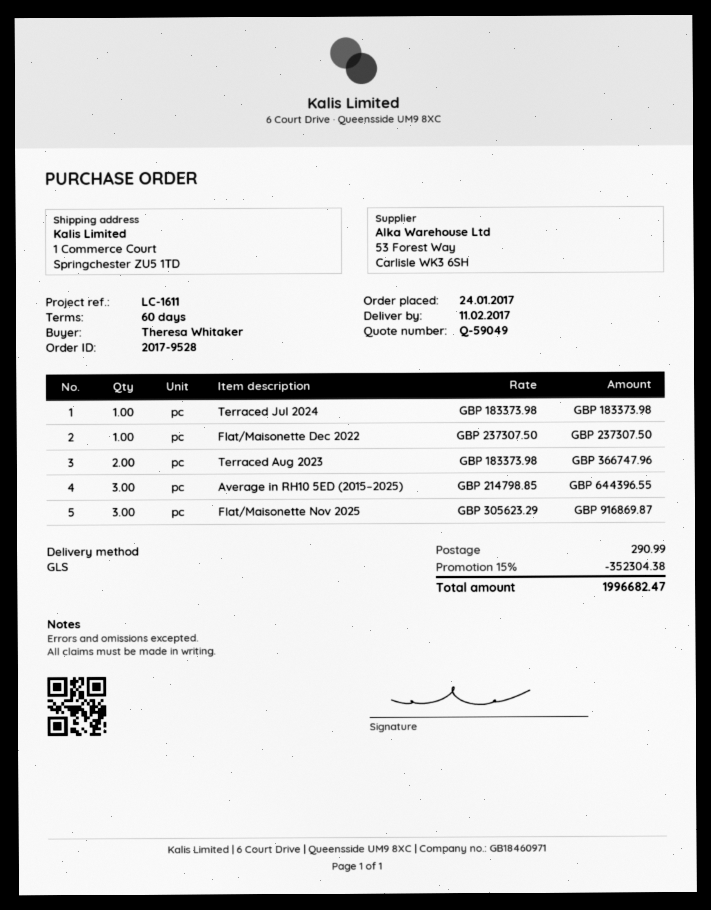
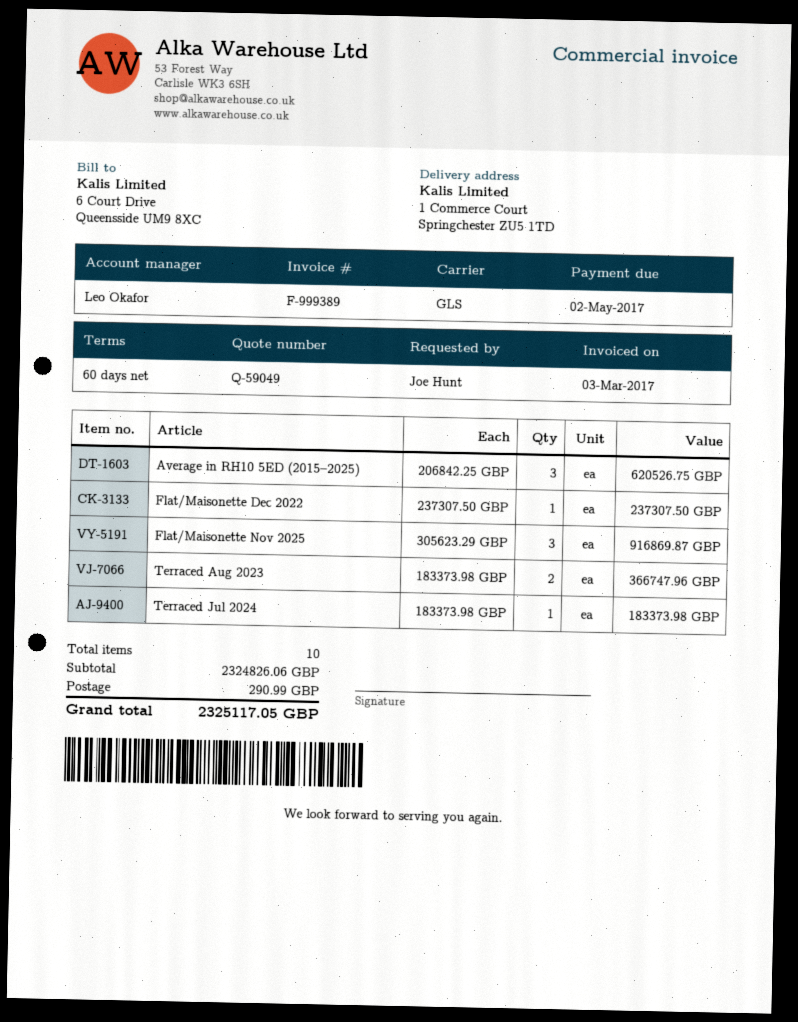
ordered by: Theresa Whitaker -> Joe Hunt
Average in RH10 5ED (2015–2025): 3 x 214798.85 = 644396.55 -> 3 x 206842.25 = 620526.75
discount: 15% = 352304.38 -> none
total: 1996682.47 -> 2325117.05

